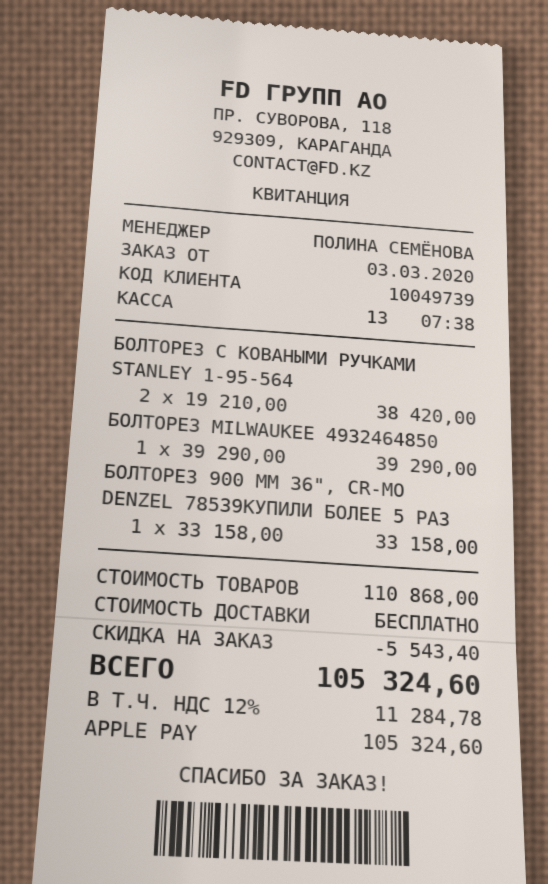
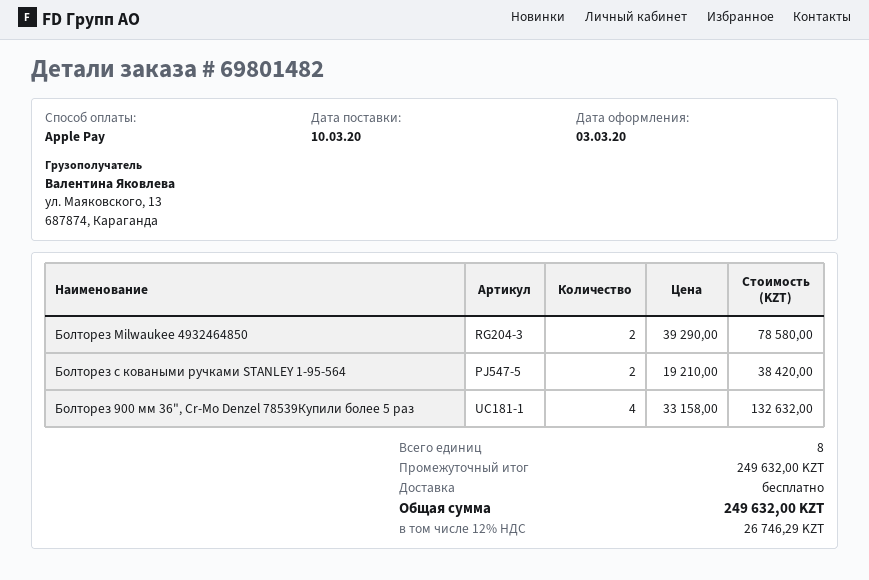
БОЛТОРЕЗ MILWAUKEE 4932464850: 1 x 39290.00 = 39290.00 -> 2 x 39290.00 = 78580.00
БОЛТОРЕЗ 900 ММ 36", CR-MO DENZEL 78539КУПИЛИ БОЛЕЕ 5 РАЗ: 1 x 33158.00 = 33158.00 -> 4 x 33158.00 = 132632.00
subtotal: 110868.00 -> 249632.00
discount: 5543.40 -> none
tax: 12% = 11284.78 -> 12% = 26746.29
total: 105324.60 -> 249632.00

